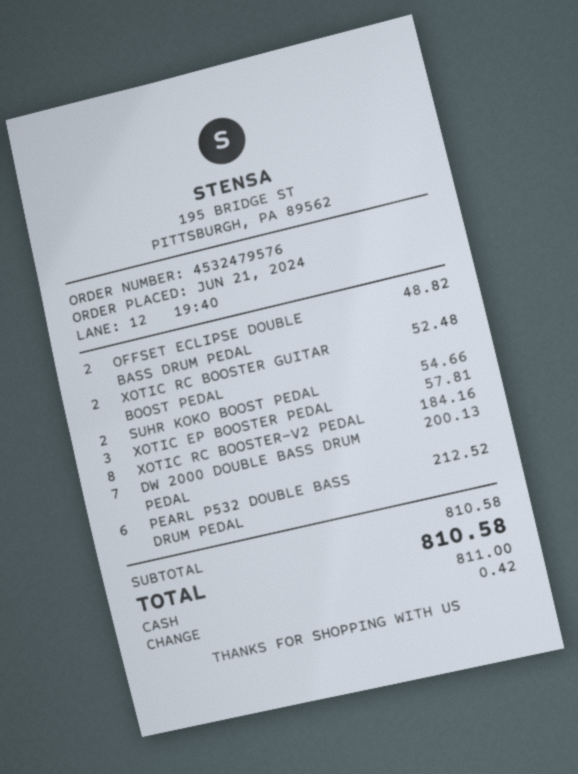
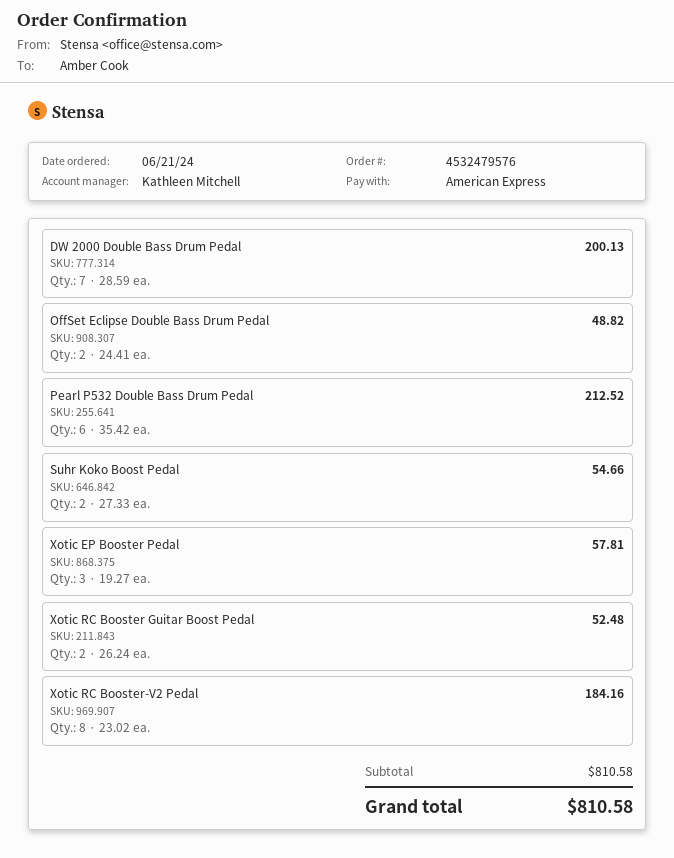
payment method: cash -> American Express

